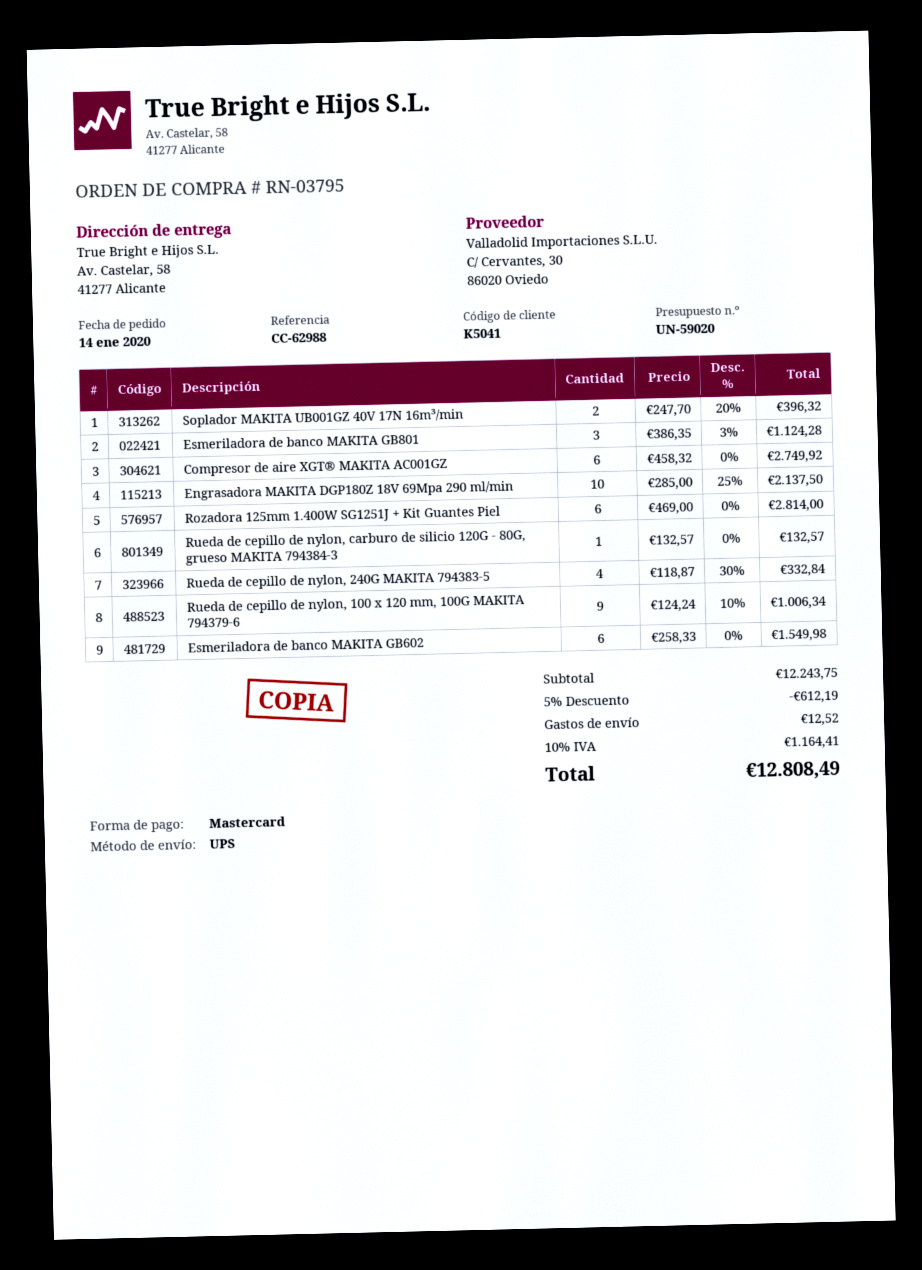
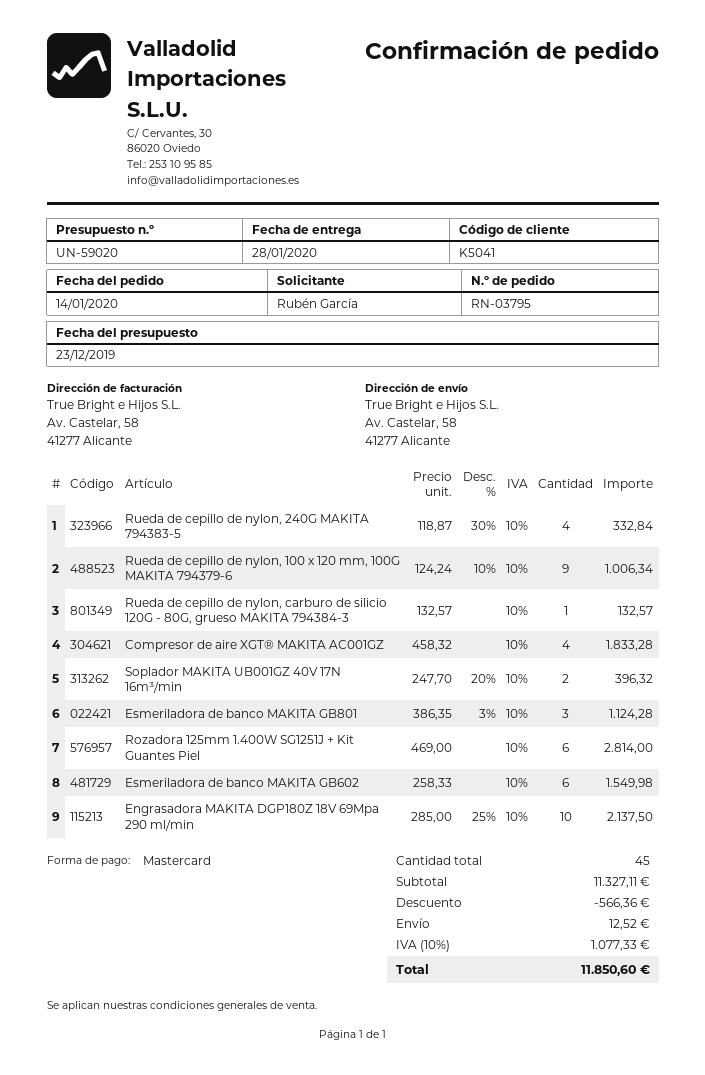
Compresor de aire XGT® MAKITA AC001GZ: 6 x 458.32 = 2749.92 -> 4 x 458.32 = 1833.28
subtotal: 12243.75 -> 11327.11
discount: 612.19 -> 566.36
tax: 10% = 1164.41 -> 10% = 1077.33
total: 12808.49 -> 11850.60

